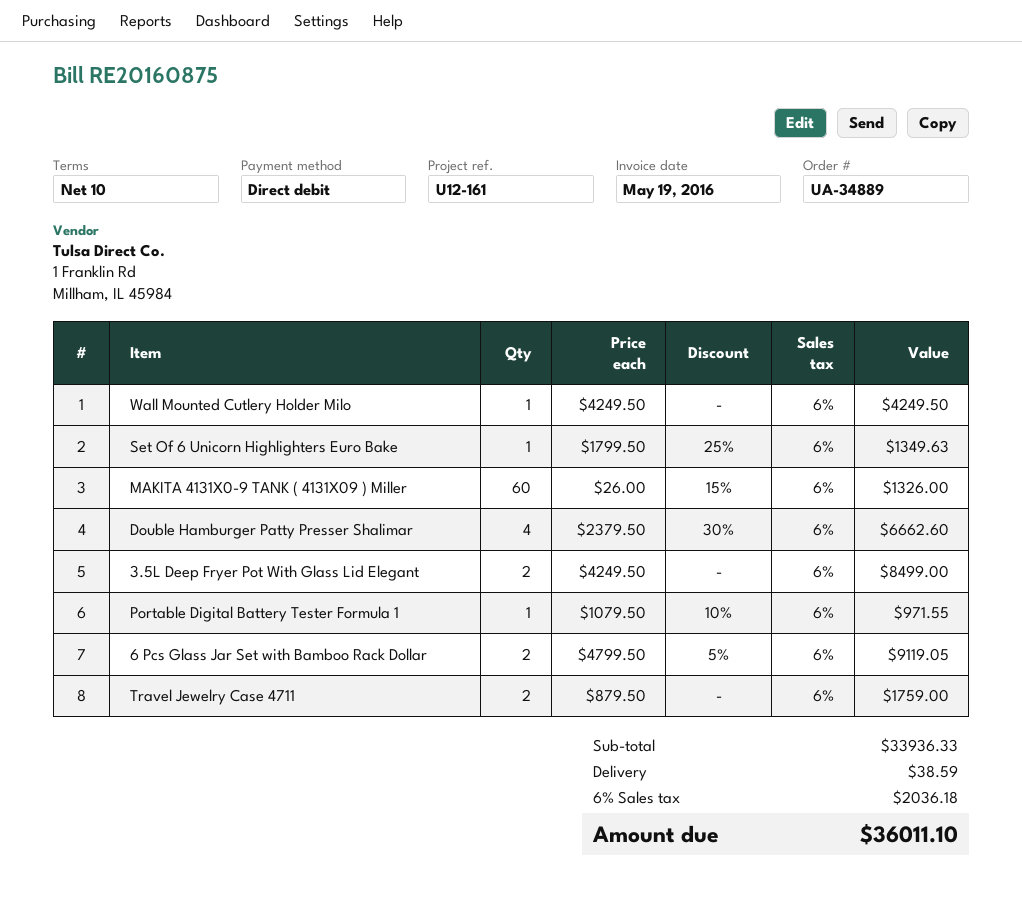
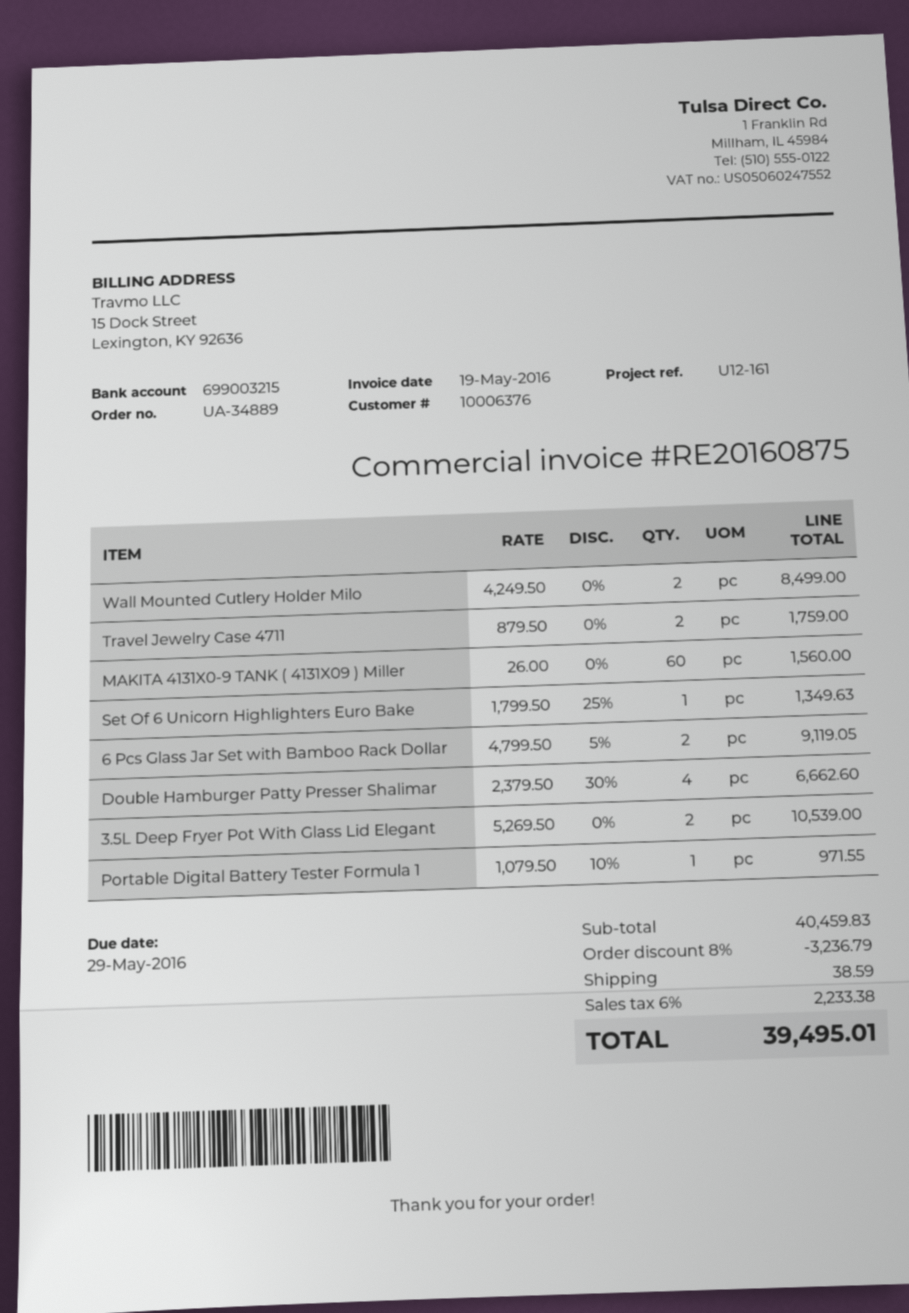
Wall Mounted Cutlery Holder Milo: 1 x 4249.50 = 4249.50 -> 2 x 4249.50 = 8499.00
MAKITA 4131X0-9 TANK ( 4131X09 ) Miller: 60 x 26.00 - 15% = 1326.00 -> 60 x 26.00 = 1560.00
3.5L Deep Fryer Pot With Glass Lid Elegant: 2 x 4249.50 = 8499.00 -> 2 x 5269.50 = 10539.00
subtotal: 33936.33 -> 40459.83
discount: none -> 8% = 3236.79
tax: 6% = 2036.18 -> 6% = 2233.38
total: 36011.10 -> 39495.01

